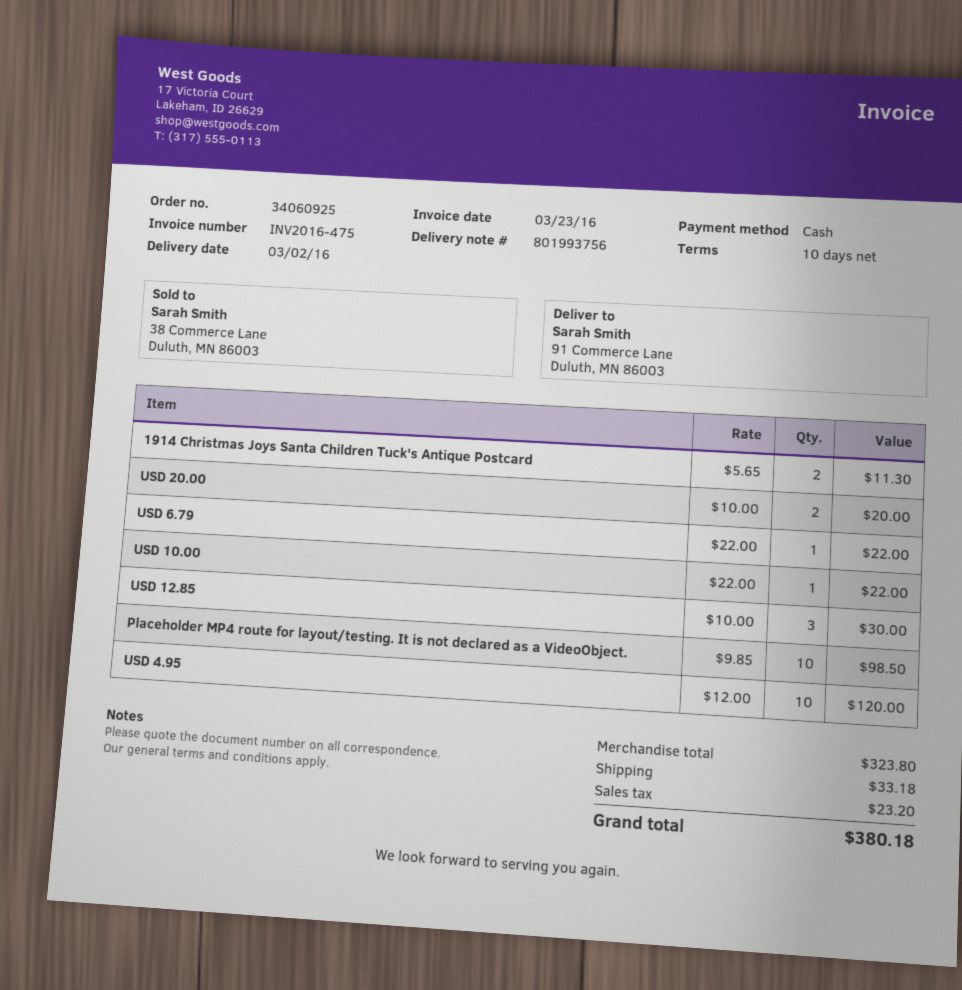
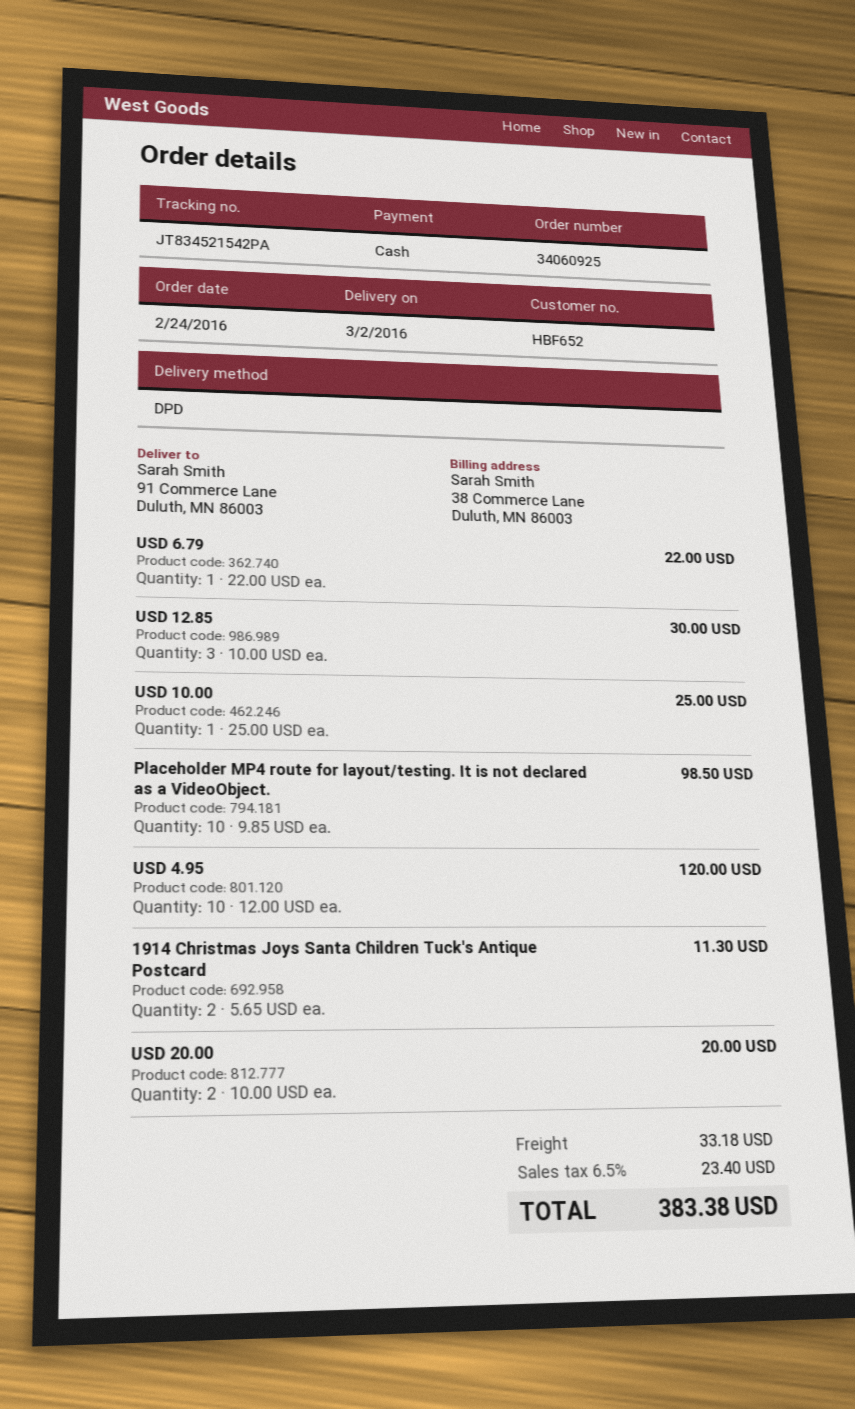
USD 10.00: 1 x 22.00 = 22.00 -> 1 x 25.00 = 25.00
tax: 23.20 -> 23.40
total: 380.18 -> 383.38

